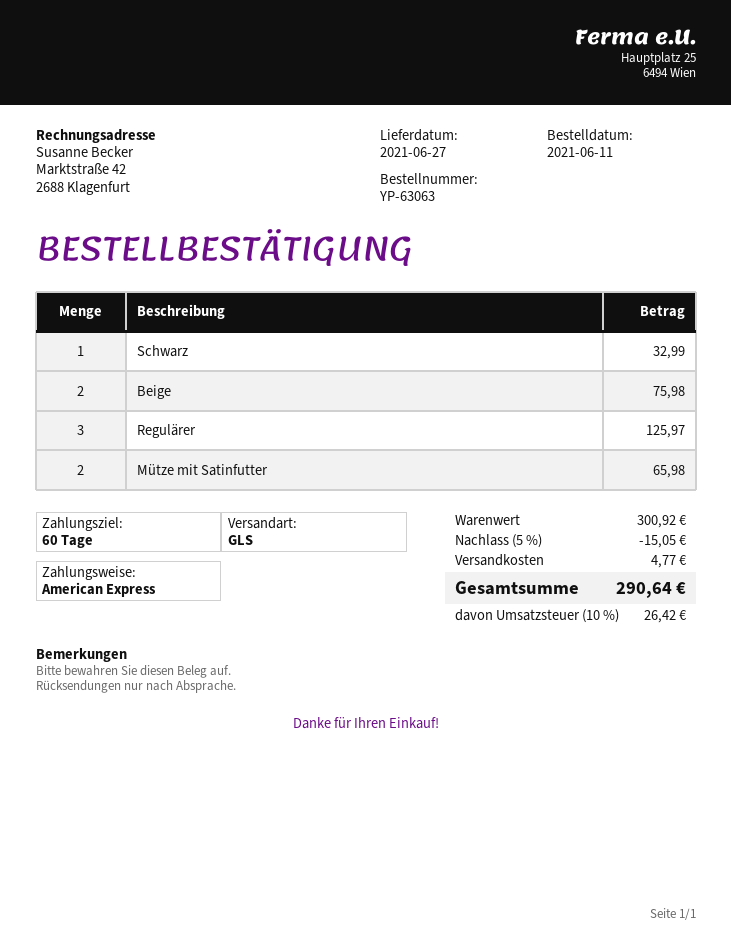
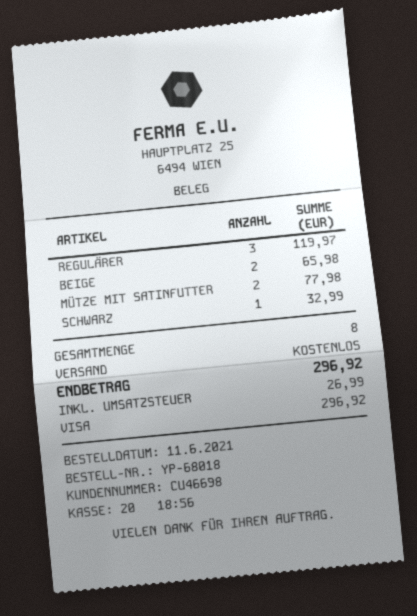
order number: YP-63063 -> YP-68018
payment method: American Express -> Visa
Beige: 2 for 75.98 -> 2 for 65.98
Regulärer: 3 for 125.97 -> 3 for 119.97
Mütze mit Satinfutter: 2 for 65.98 -> 2 for 77.98
discount: 5% = 15.05 -> none
shipping: 4.77 -> 0.00
tax: 26.42 -> 26.99
total: 290.64 -> 296.92

